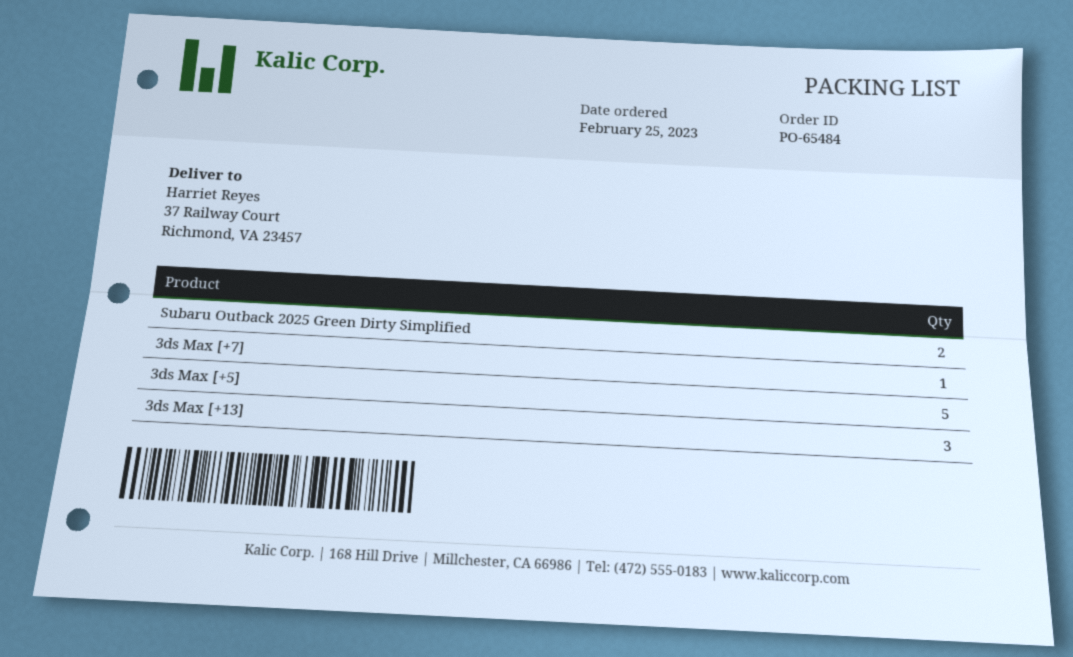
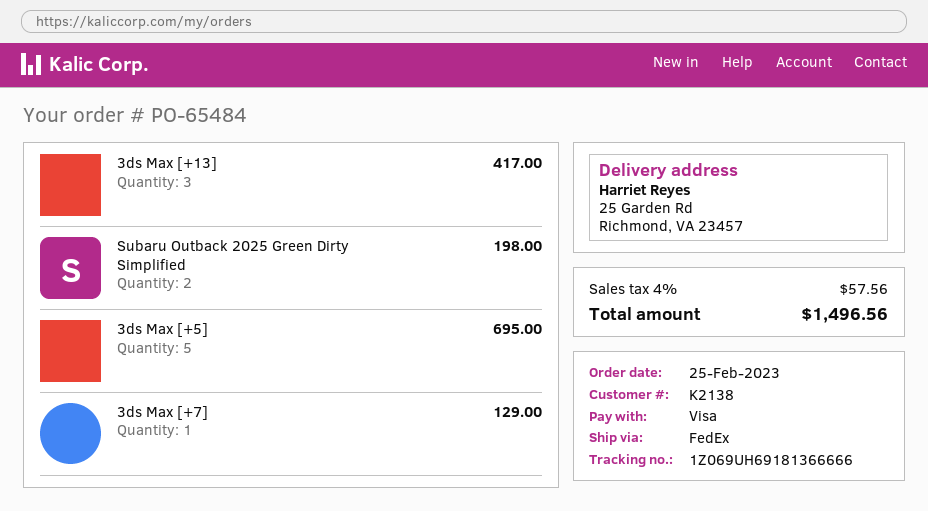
ship to: 37 Railway Court, Richmond, VA 23457 -> 25 Garden Rd, Richmond, VA 23457

